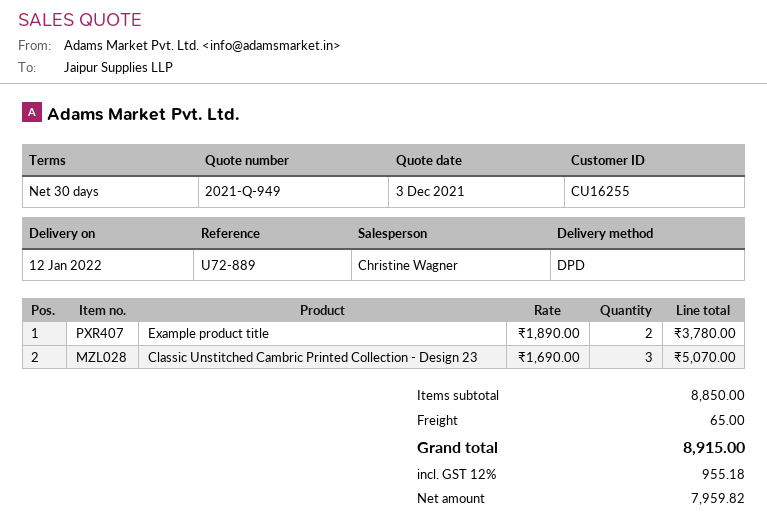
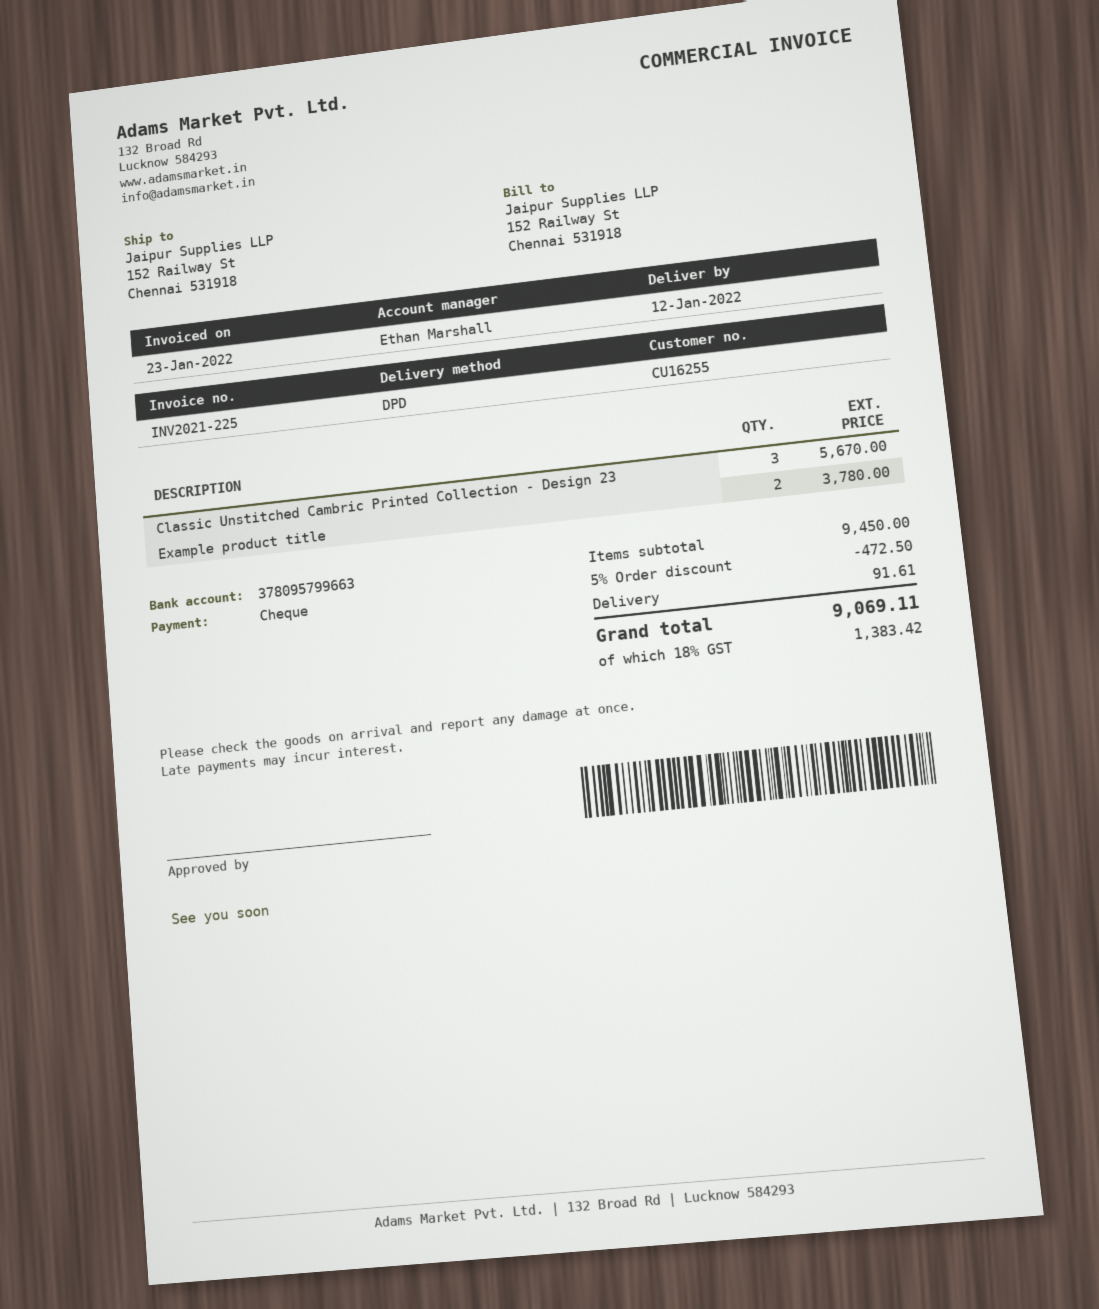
sales rep: Christine Wagner -> Ethan Marshall
Classic Unstitched Cambric Printed Collection - Design 23: 3 for 5070.00 -> 3 for 5670.00
subtotal: 8850.00 -> 9450.00
discount: none -> 5% = 472.50
shipping: 65.00 -> 91.61
tax: 12% = 955.18 -> 18% = 1383.42
total: 8915.00 -> 9069.11

